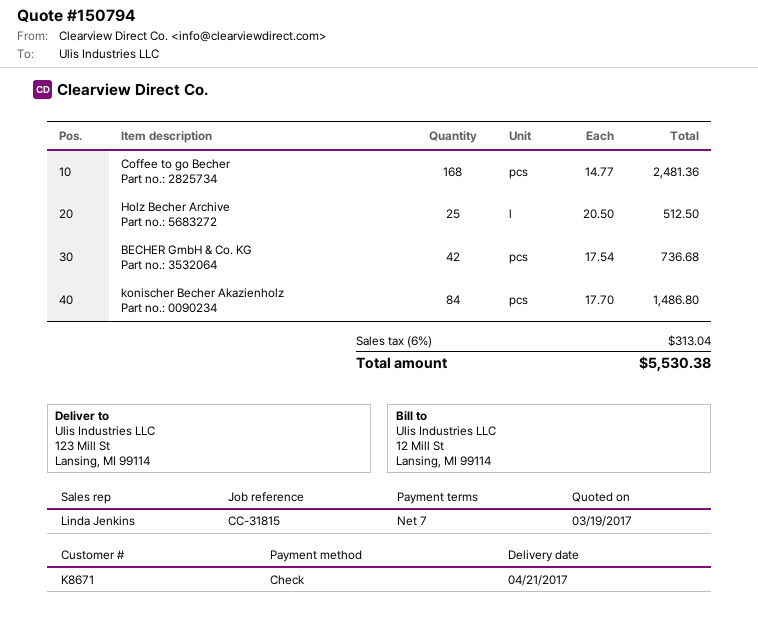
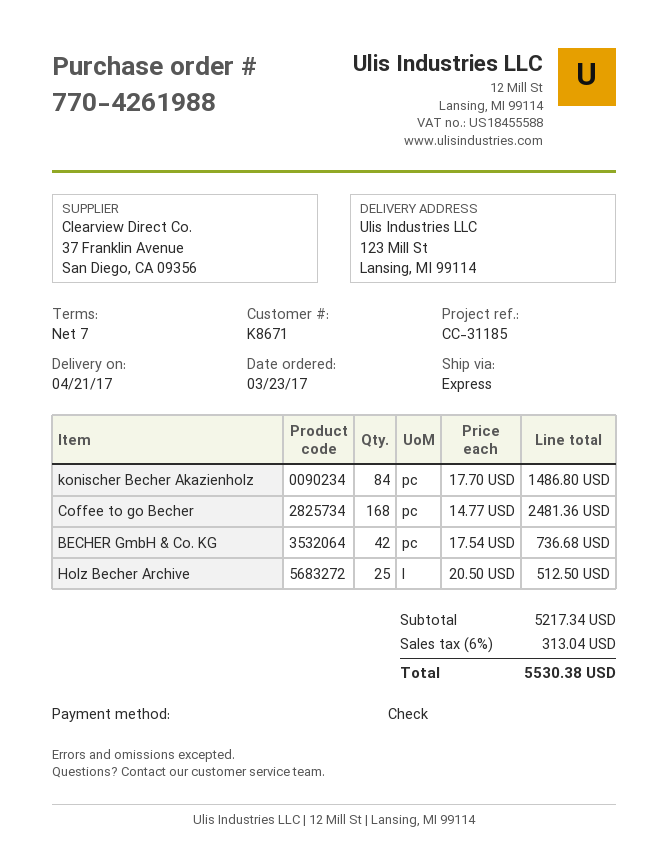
reference: CC-31815 -> CC-31185

